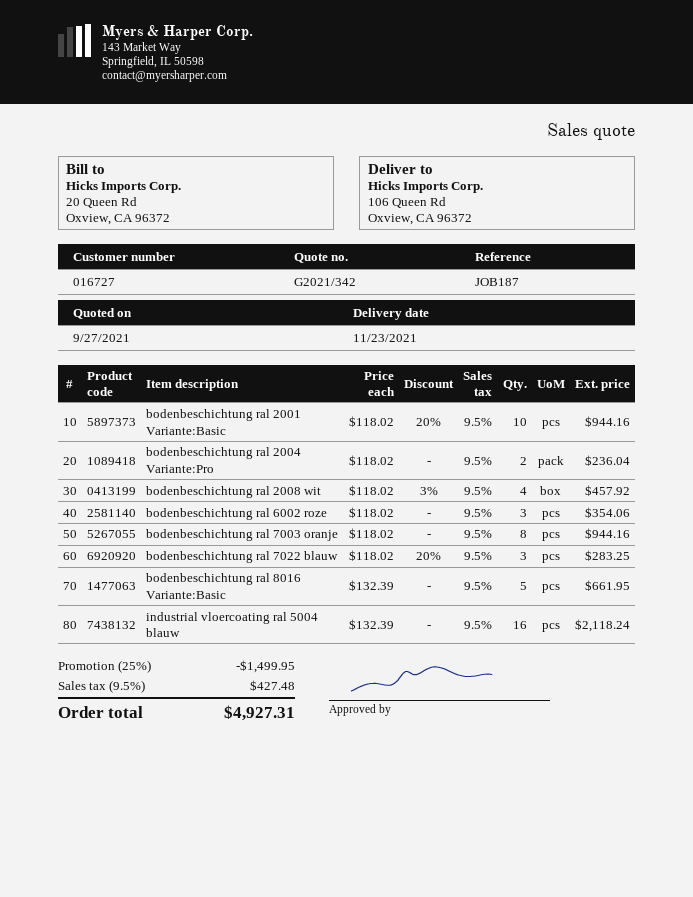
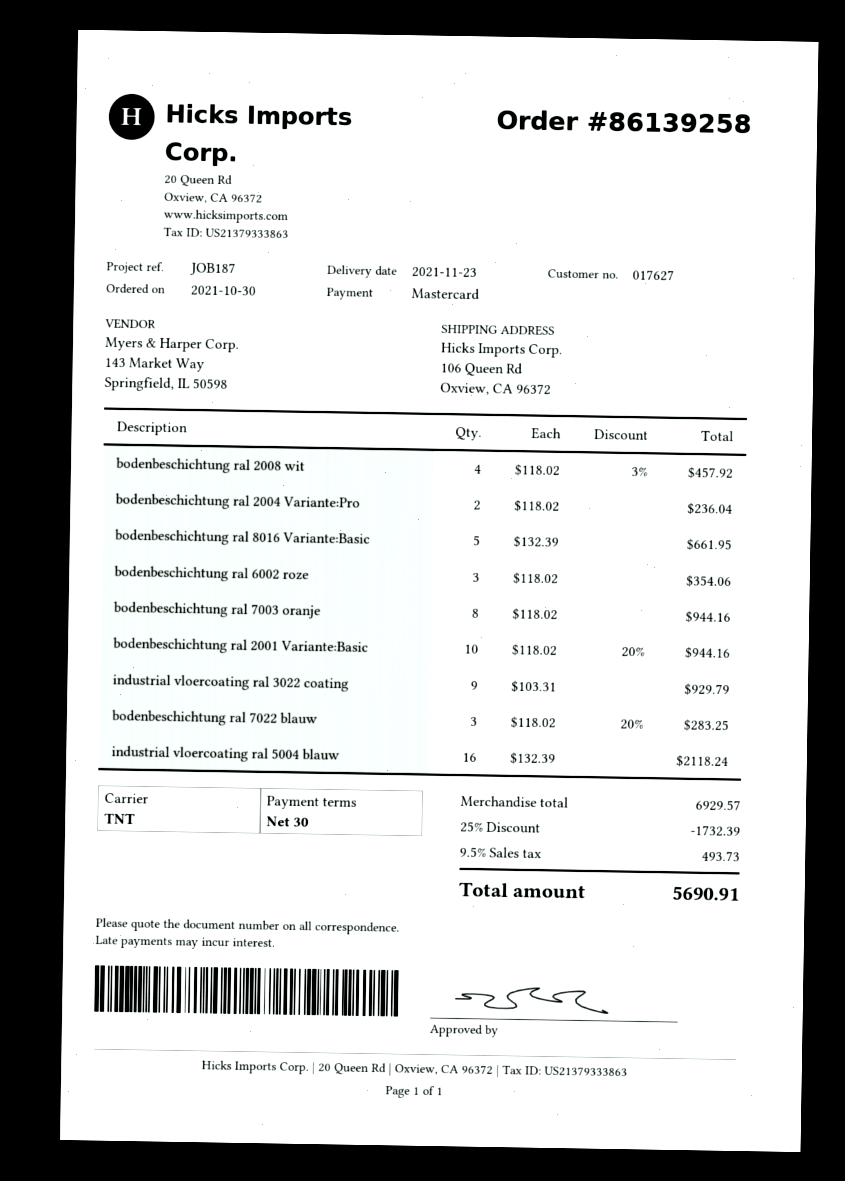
customer number: 016727 -> 017627
industrial vloercoating ral 3022 coating: none -> 9 x 103.31 = 929.79
discount: 25% = 1499.95 -> 25% = 1732.39
tax: 9.5% = 427.48 -> 9.5% = 493.73
total: 4927.31 -> 5690.91

